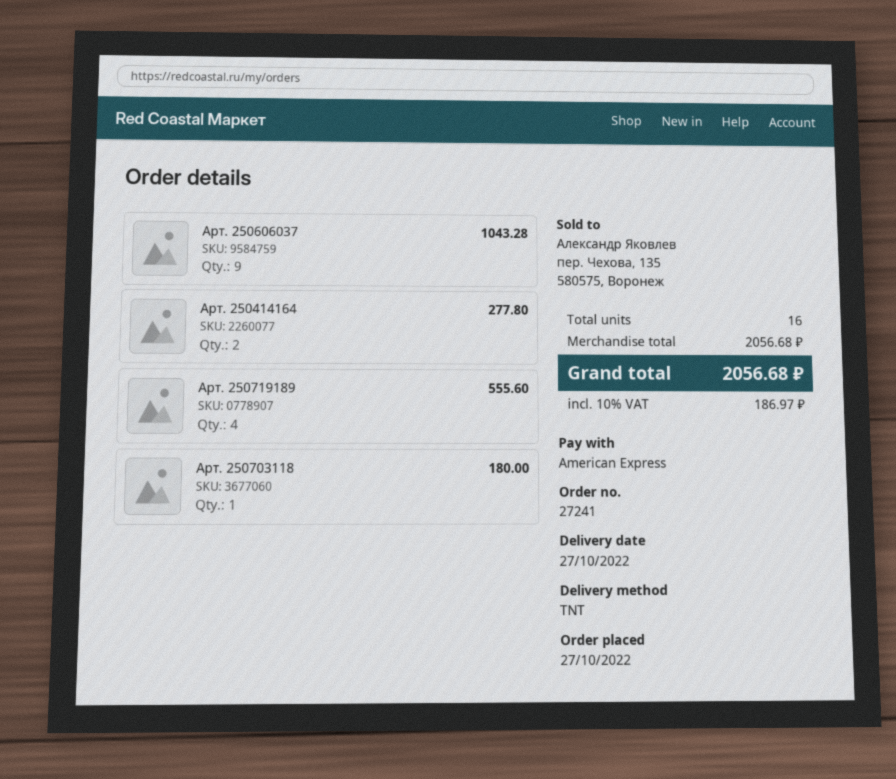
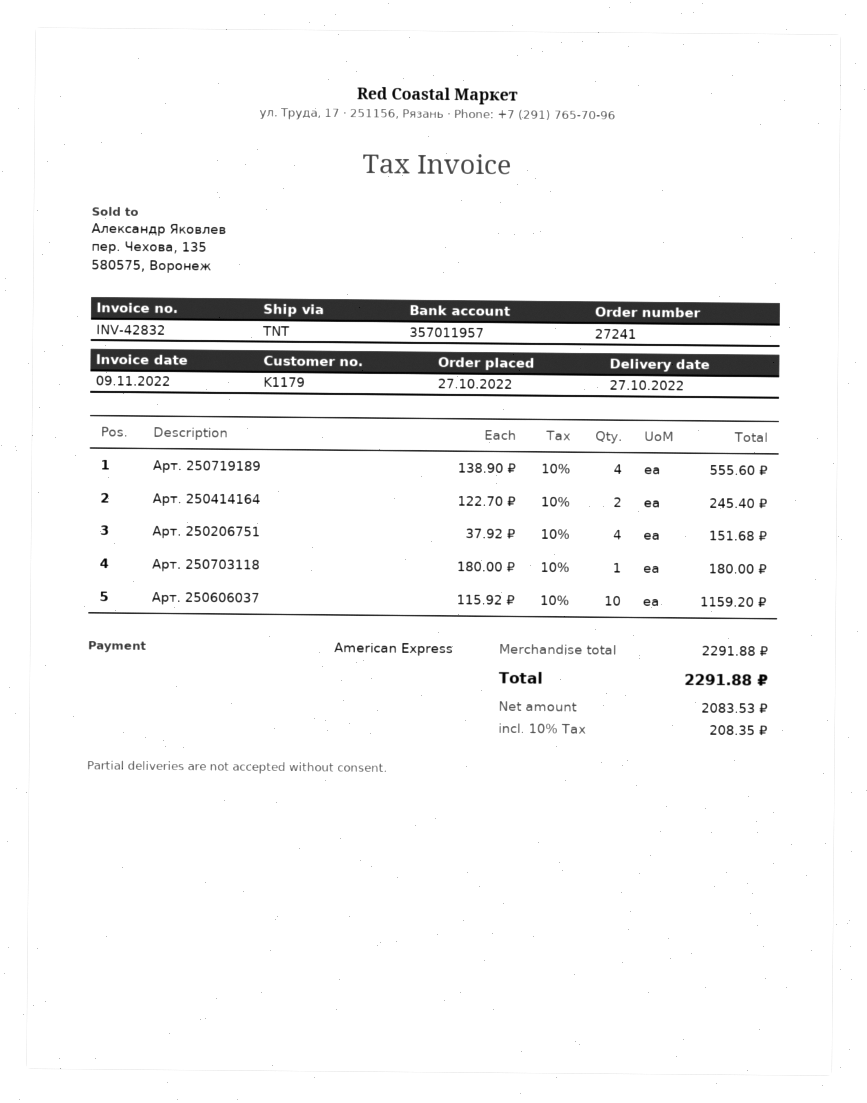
Арт. 250606037: 9 for 1043.28 -> 10 for 1159.20
Арт. 250414164: 2 for 277.80 -> 2 for 245.40
Арт. 250206751: none -> 4 for 151.68
subtotal: 2056.68 -> 2291.88
tax: 10% = 186.97 -> 10% = 208.35
total: 2056.68 -> 2291.88

